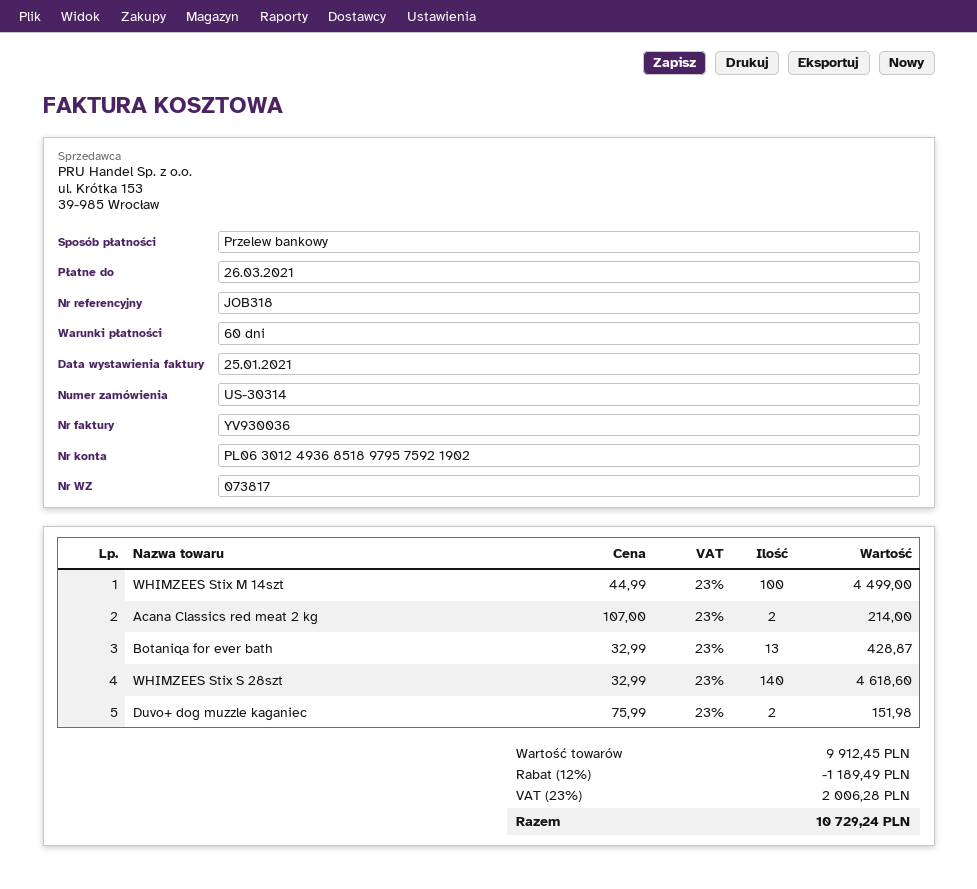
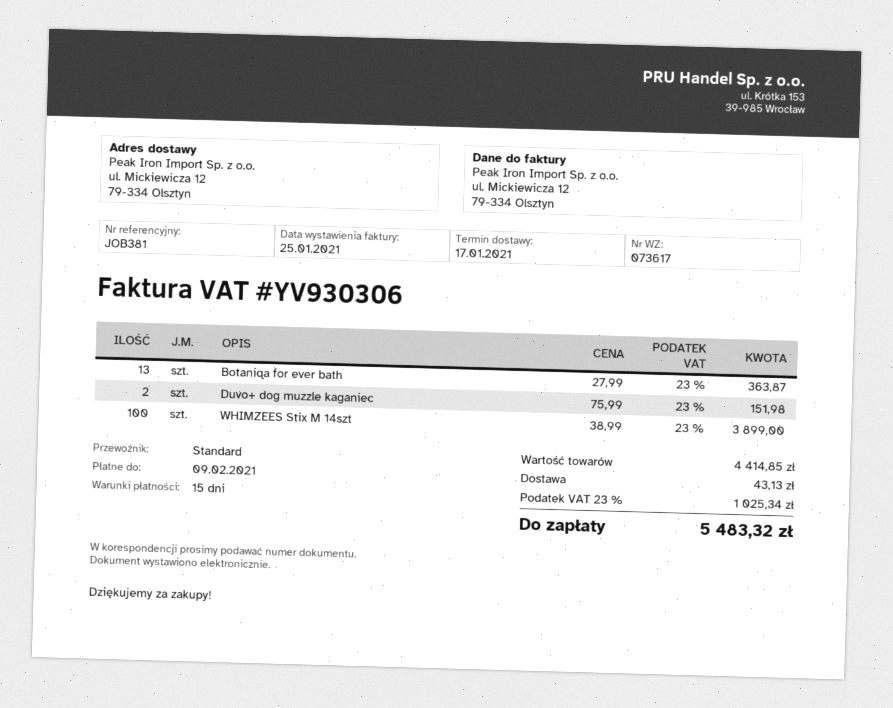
delivery note number: 073817 -> 073617
invoice number: YV930036 -> YV930306
payment terms: 60 days -> 15 days
due date: 2021-03-26 -> 2021-02-09
reference: JOB318 -> JOB381
WHIMZEES Stix M 14szt: 100 x 44.99 = 4499.00 -> 100 x 38.99 = 3899.00
Acana Classics red meat 2 kg: 2 x 107.00 = 214.00 -> none
Botaniqa for ever bath: 13 x 32.99 = 428.87 -> 13 x 27.99 = 363.87
WHIMZEES Stix S 28szt: 140 x 32.99 = 4618.60 -> none
subtotal: 9912.45 -> 4414.85
discount: 12% = 1189.49 -> none
shipping: none -> 43.13
tax: 23% = 2006.28 -> 23% = 1025.34
total: 10729.24 -> 5483.32

